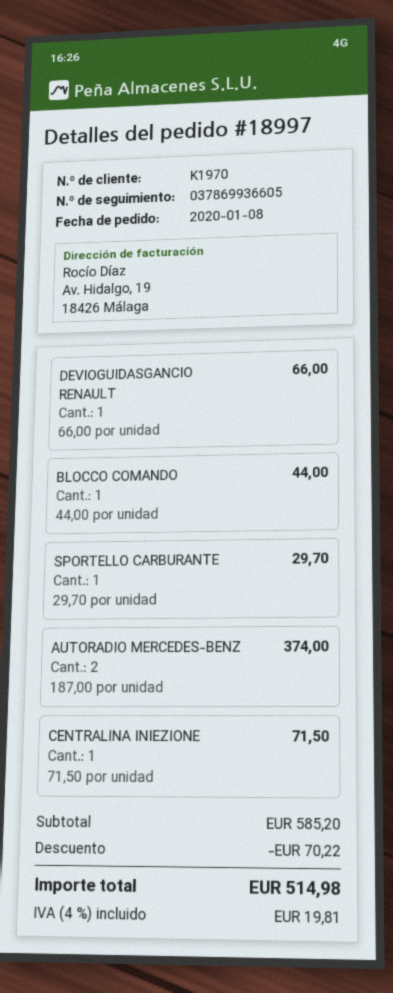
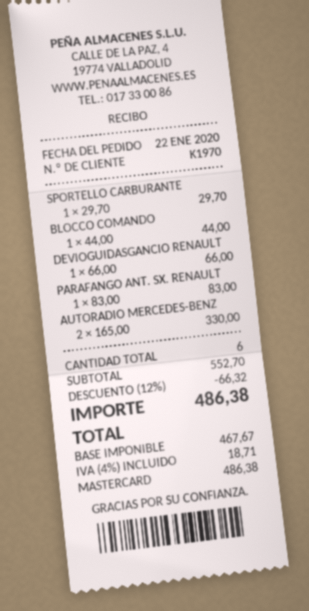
order date: 2020-01-08 -> 2020-01-22
AUTORADIO MERCEDES-BENZ: 2 x 187.00 = 374.00 -> 2 x 165.00 = 330.00
CENTRALINA INIEZIONE: 1 x 71.50 = 71.50 -> none
PARAFANGO ANT. SX. RENAULT: none -> 1 x 83.00 = 83.00
subtotal: 585.20 -> 552.70
discount: 70.22 -> 66.32
tax: 4% = 19.81 -> 4% = 18.71
total: 514.98 -> 486.38

